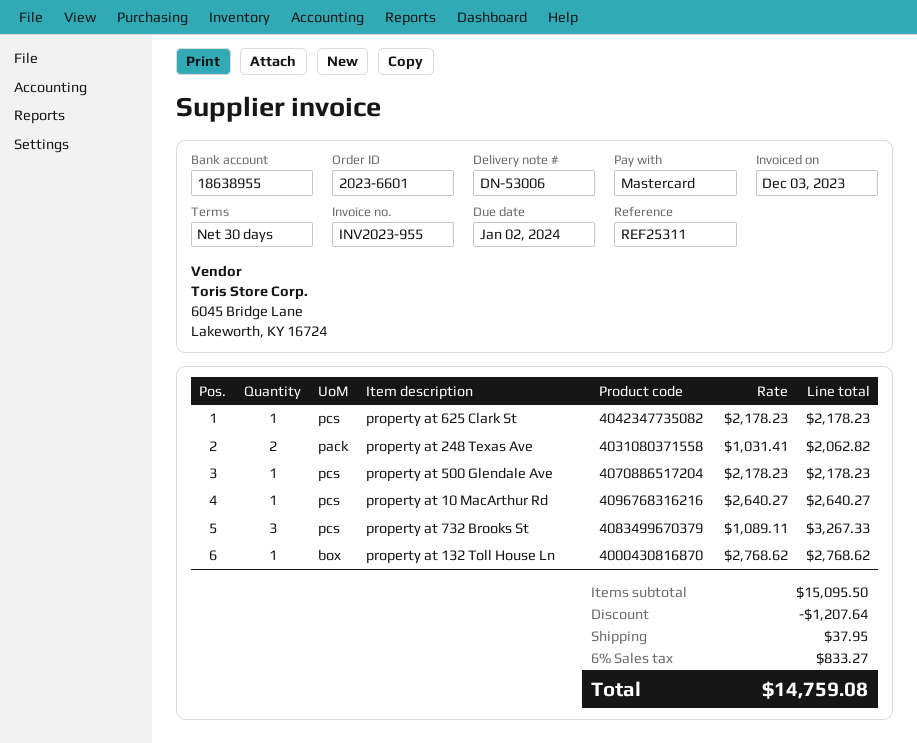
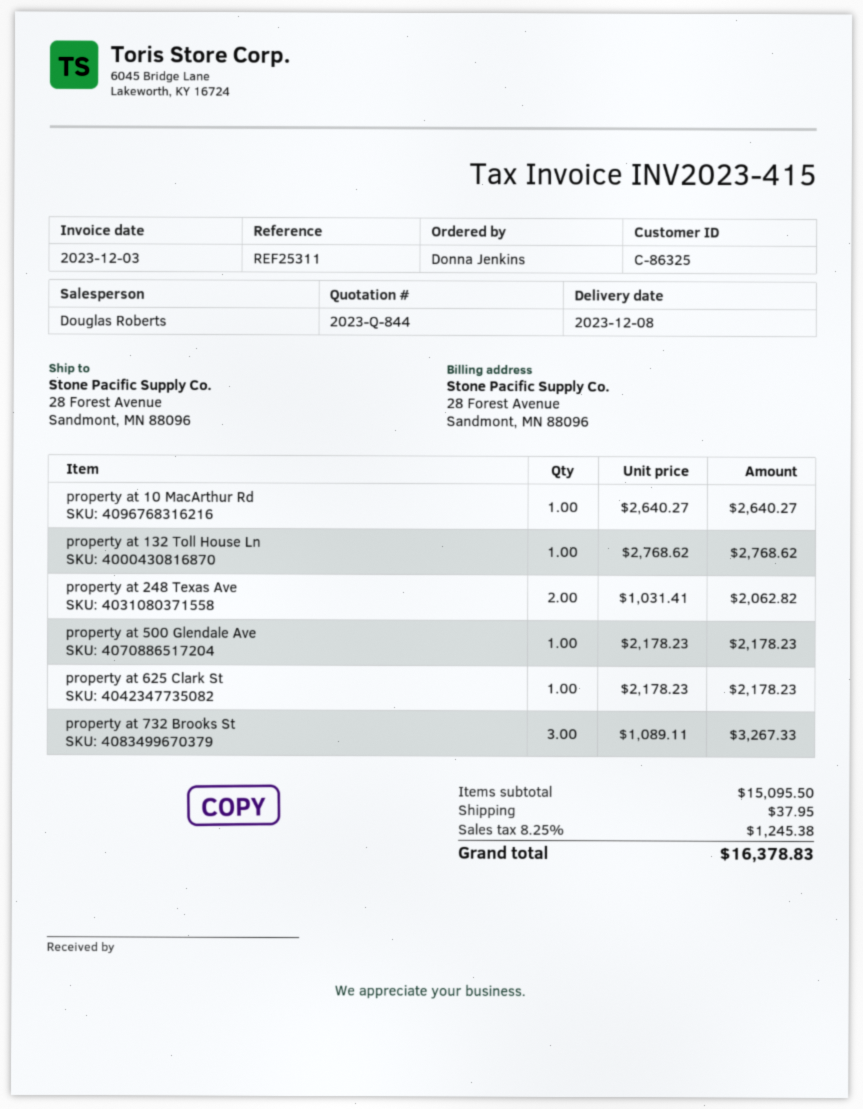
invoice number: INV2023-955 -> INV2023-415
discount: 1207.64 -> none
tax: 6% = 833.27 -> 8.25% = 1245.38
total: 14759.08 -> 16378.83

